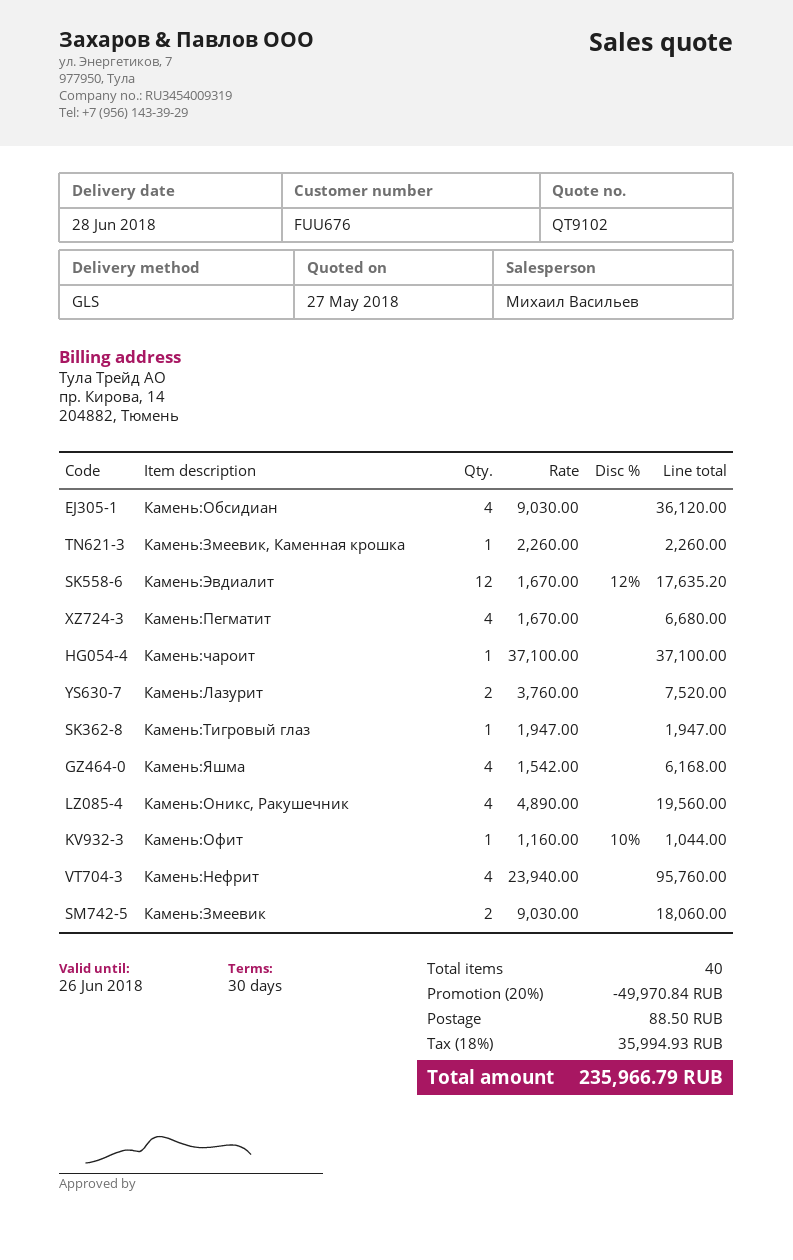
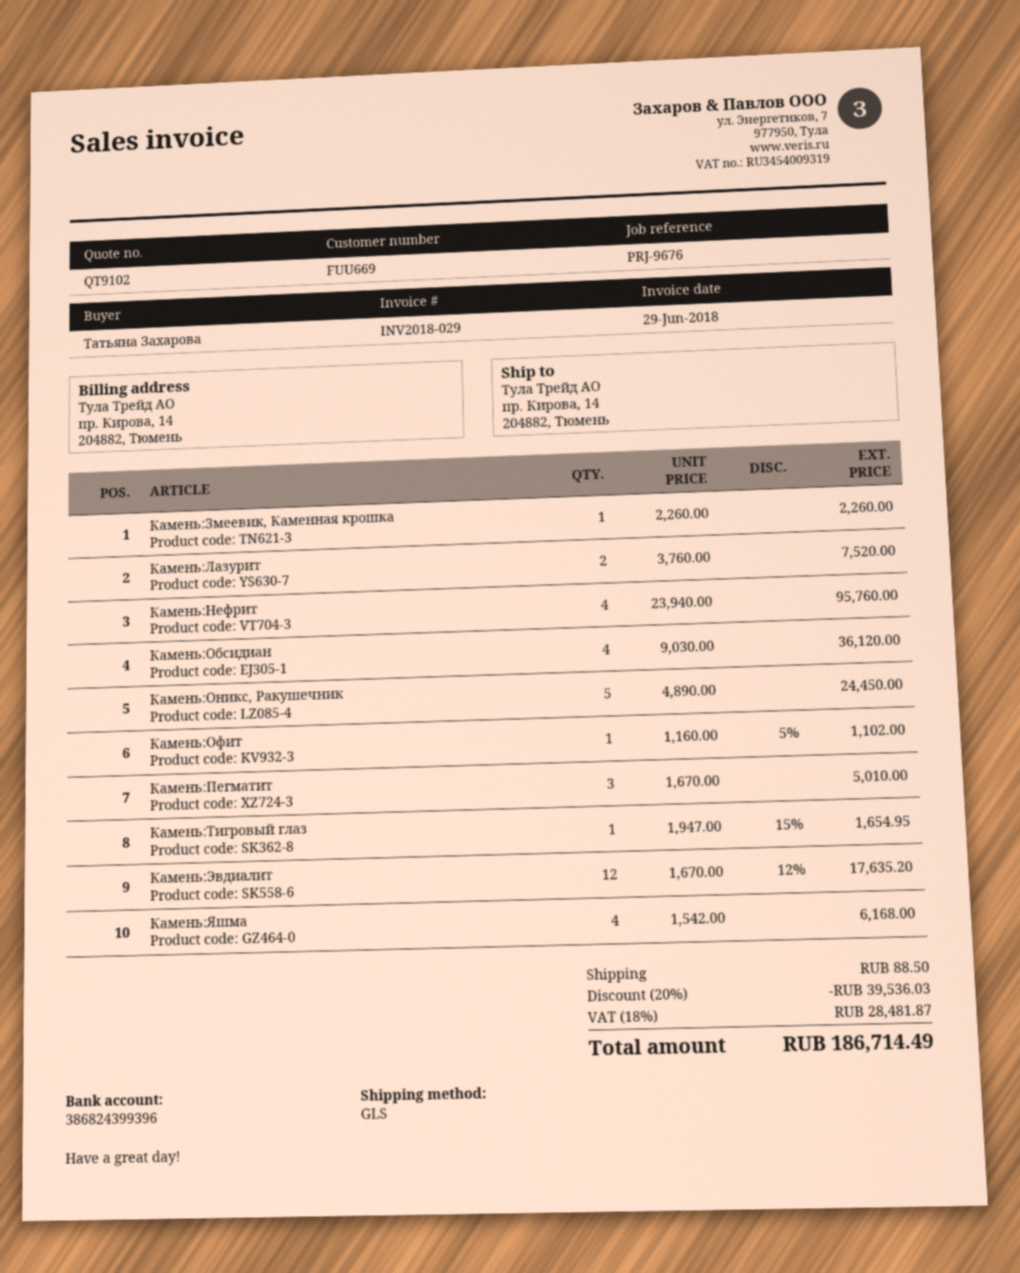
customer number: FUU676 -> FUU669
Камень:Пегматит: 4 x 1670.00 = 6680.00 -> 3 x 1670.00 = 5010.00
Камень:чароит: 1 x 37100.00 = 37100.00 -> none
Камень:Тигровый глаз: 1 x 1947.00 = 1947.00 -> 1 x 1947.00 - 15% = 1654.95
Камень:Оникс, Ракушечник: 4 x 4890.00 = 19560.00 -> 5 x 4890.00 = 24450.00
Камень:Офит: 1 x 1160.00 - 10% = 1044.00 -> 1 x 1160.00 - 5% = 1102.00
Камень:Змеевик: 2 x 9030.00 = 18060.00 -> none
discount: 20% = 49970.84 -> 20% = 39536.03
tax: 18% = 35994.93 -> 18% = 28481.87
total: 235966.79 -> 186714.49

